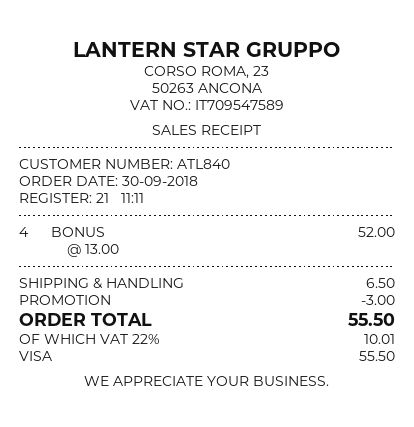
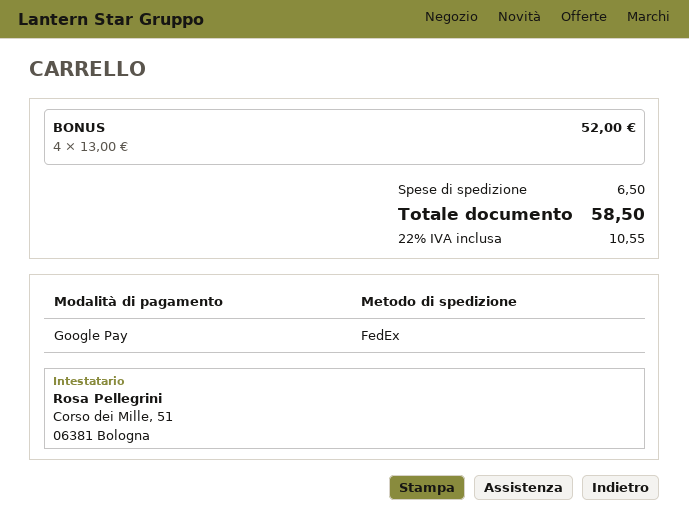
payment method: Visa -> Google Pay
discount: 3.00 -> none
tax: 22% = 10.01 -> 22% = 10.55
total: 55.50 -> 58.50

